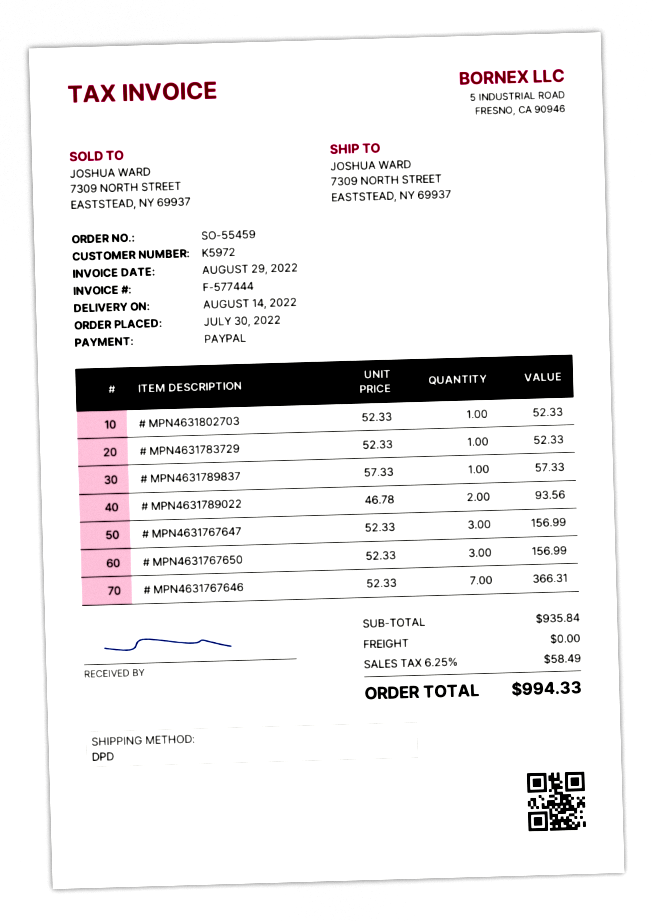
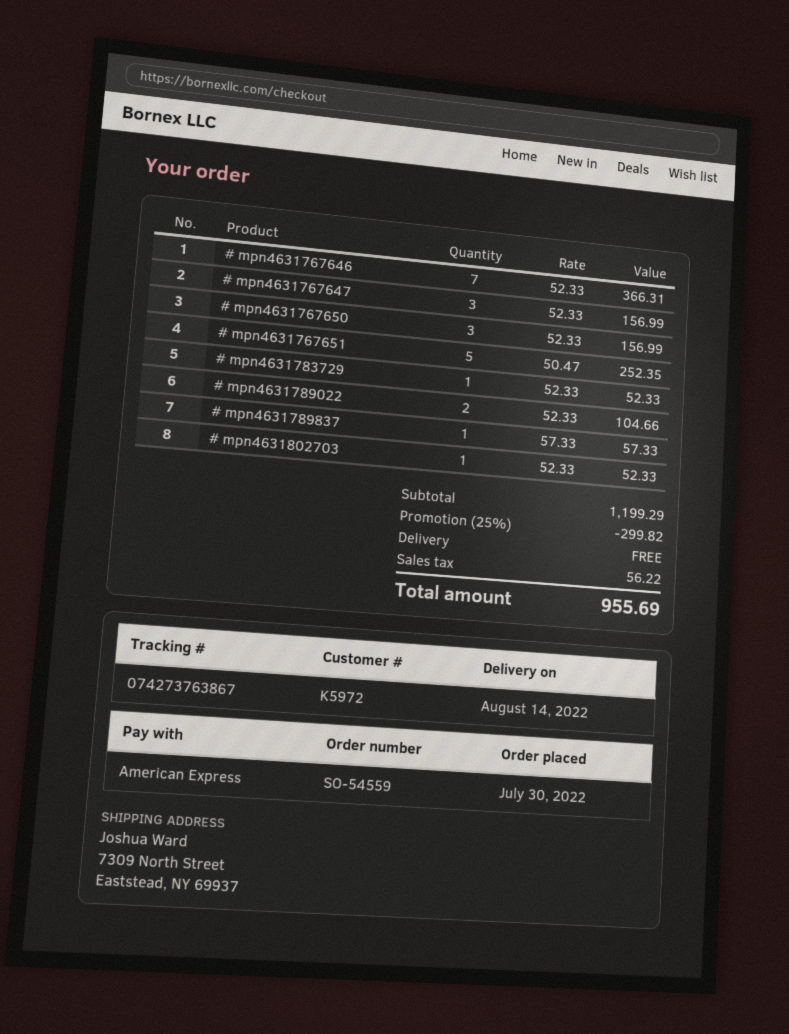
order number: SO-55459 -> SO-54559
payment method: PayPal -> American Express
# MPN4631789022: 2 x 46.78 = 93.56 -> 2 x 52.33 = 104.66
# mpn4631767651: none -> 5 x 50.47 = 252.35
subtotal: 935.84 -> 1199.29
discount: none -> 25% = 299.82
tax: 58.49 -> 56.22
total: 994.33 -> 955.69

